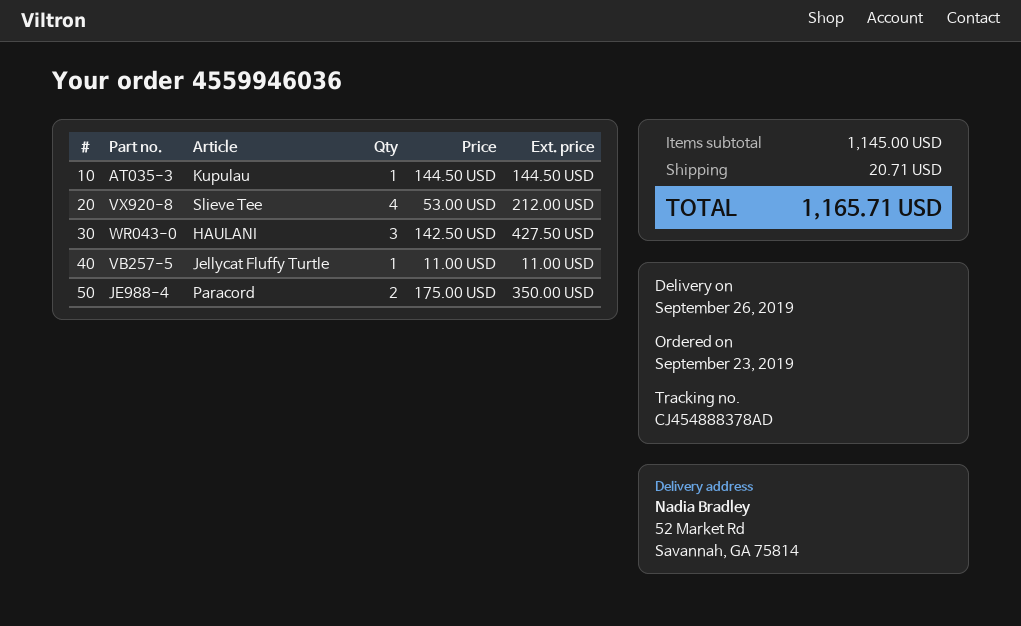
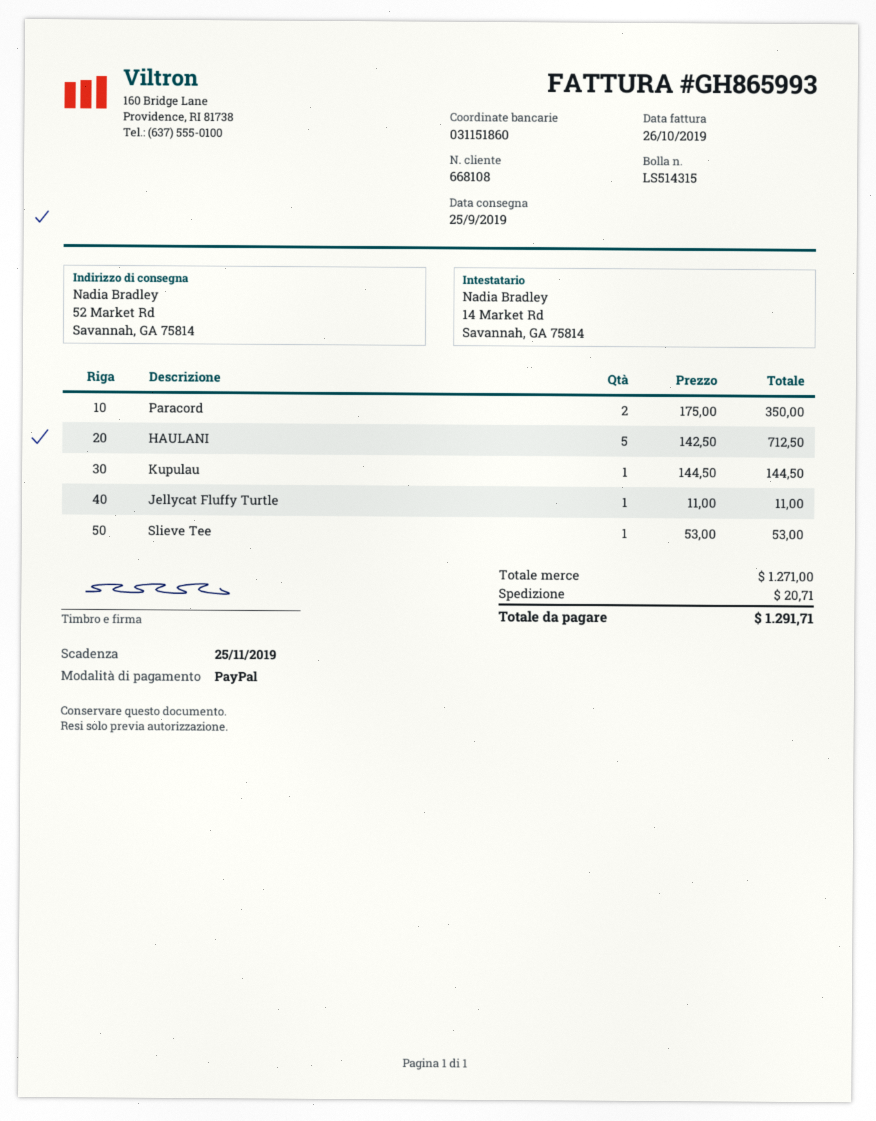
delivery date: 2019-09-26 -> 2019-09-25
Slieve Tee: 4 x 53.00 = 212.00 -> 1 x 53.00 = 53.00
HAULANI: 3 x 142.50 = 427.50 -> 5 x 142.50 = 712.50
subtotal: 1145.00 -> 1271.00
total: 1165.71 -> 1291.71

